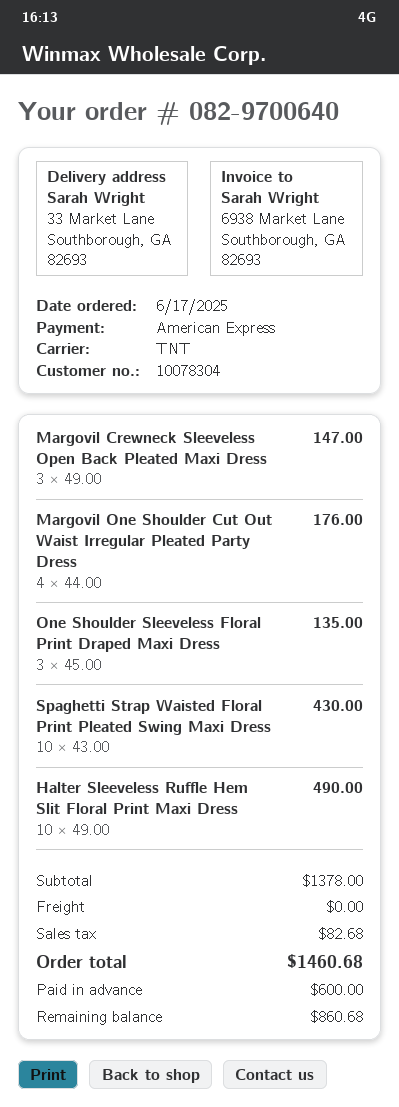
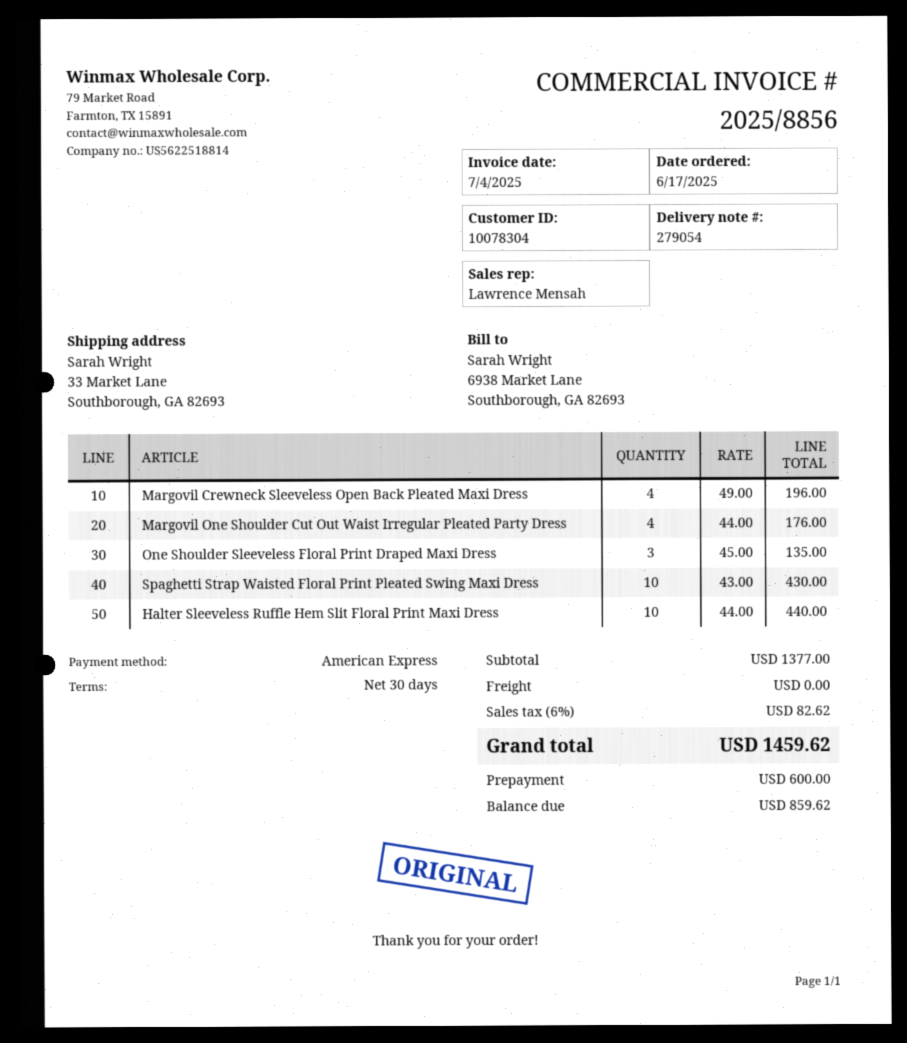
Margovil Crewneck Sleeveless Open Back Pleated Maxi Dress: 3 x 49.00 = 147.00 -> 4 x 49.00 = 196.00
Halter Sleeveless Ruffle Hem Slit Floral Print Maxi Dress: 10 x 49.00 = 490.00 -> 10 x 44.00 = 440.00
subtotal: 1378.00 -> 1377.00
tax: 82.68 -> 82.62
total: 1460.68 -> 1459.62
balance: 860.68 -> 859.62

